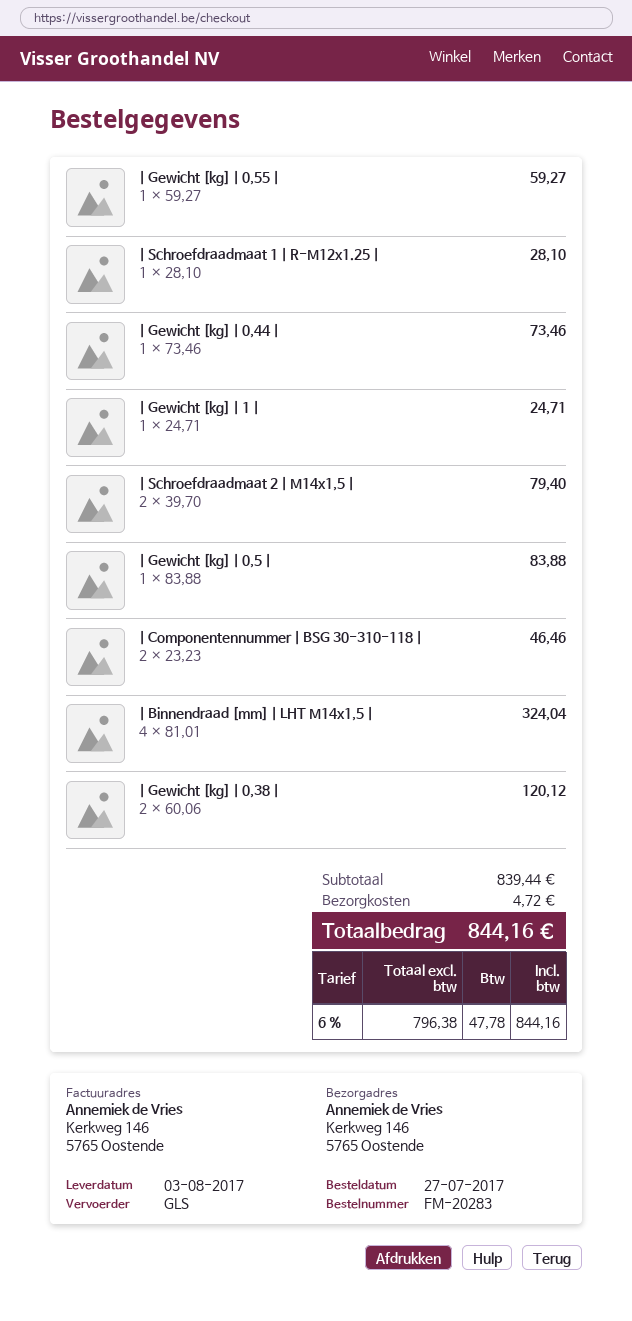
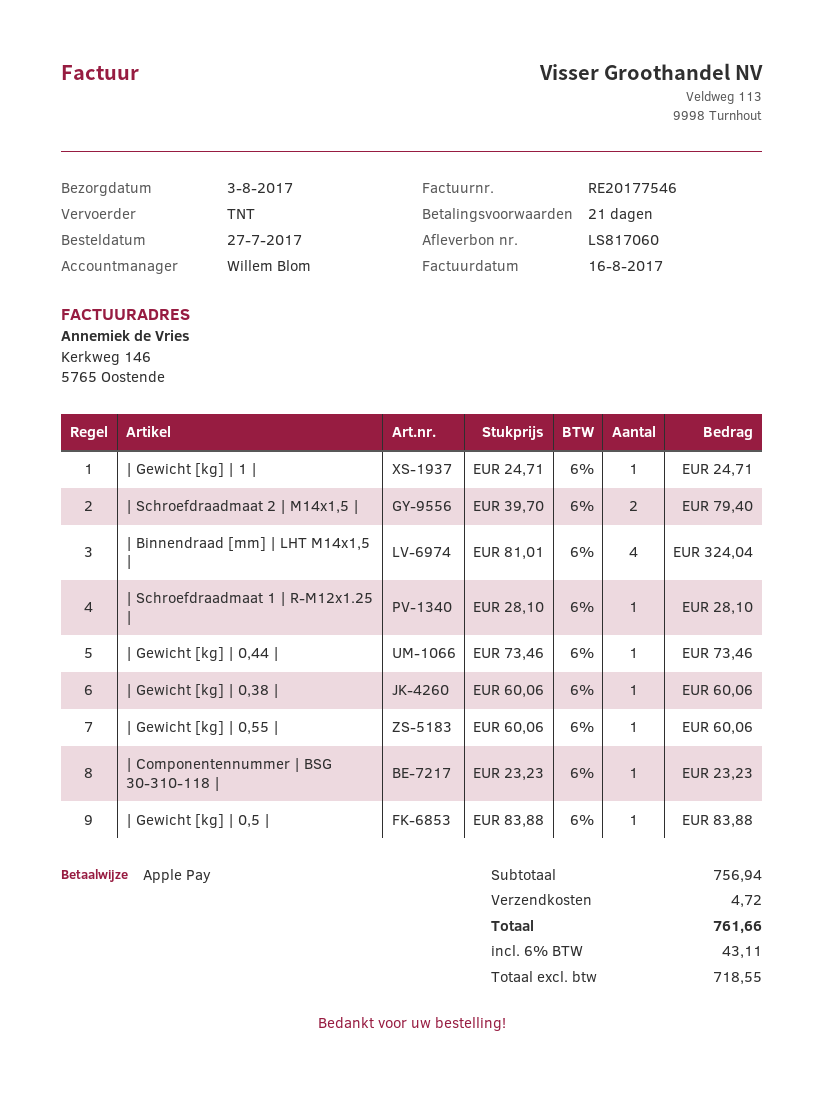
shipping method: GLS -> TNT
| Gewicht [kg] | 0,55 |: 1 x 59.27 = 59.27 -> 1 x 60.06 = 60.06
| Componentennummer | BSG 30-310-118 |: 2 x 23.23 = 46.46 -> 1 x 23.23 = 23.23
| Gewicht [kg] | 0,38 |: 2 x 60.06 = 120.12 -> 1 x 60.06 = 60.06
subtotal: 839.44 -> 756.94
net: 796.38 -> 718.55
tax: 6% = 47.78 -> 6% = 43.11
total: 844.16 -> 761.66

